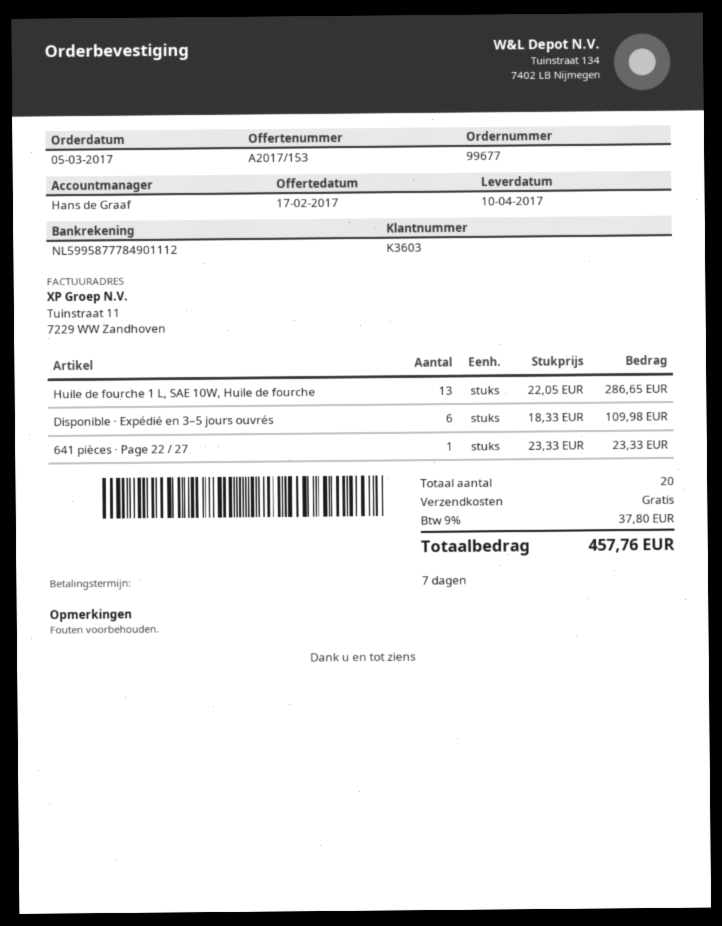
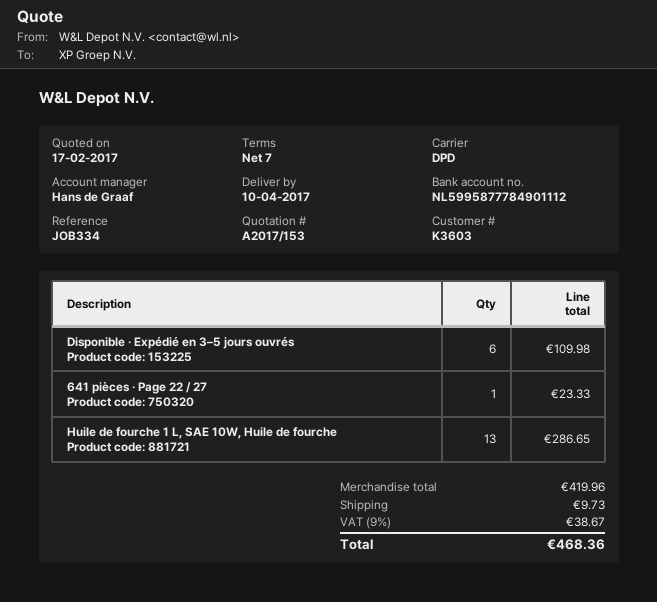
shipping: 0.00 -> 9.73
tax: 9% = 37.80 -> 9% = 38.67
total: 457.76 -> 468.36

